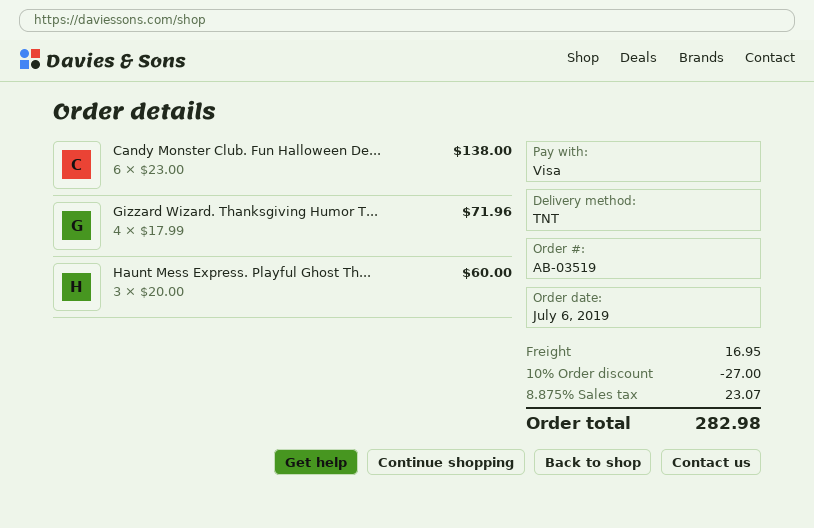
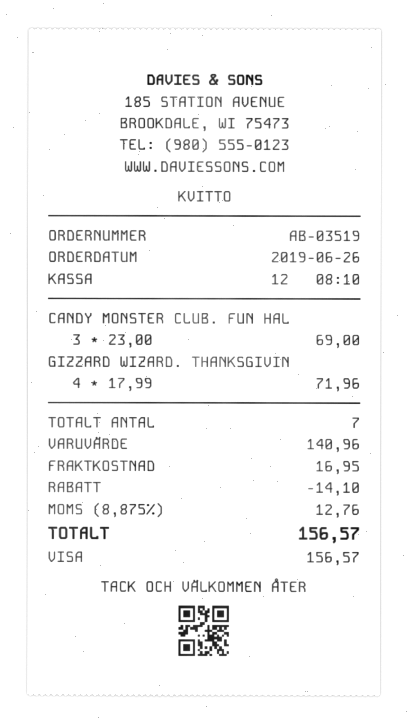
order date: 2019-07-06 -> 2019-06-26
Candy Monster Club. Fun Halloween De...: 6 x 23.00 = 138.00 -> 3 x 23.00 = 69.00
Haunt Mess Express. Playful Ghost Th...: 3 x 20.00 = 60.00 -> none
discount: 27.00 -> 14.10
tax: 8.875% = 23.07 -> 8.875% = 12.76
total: 282.98 -> 156.57

